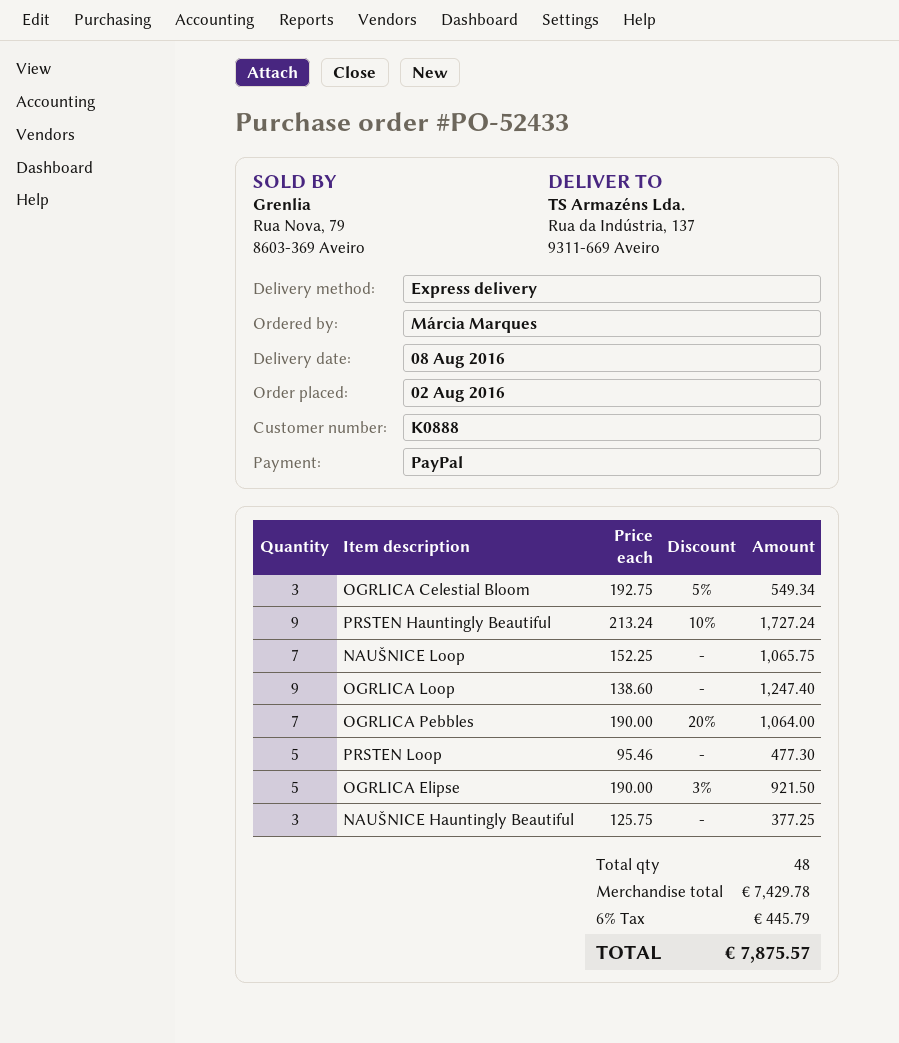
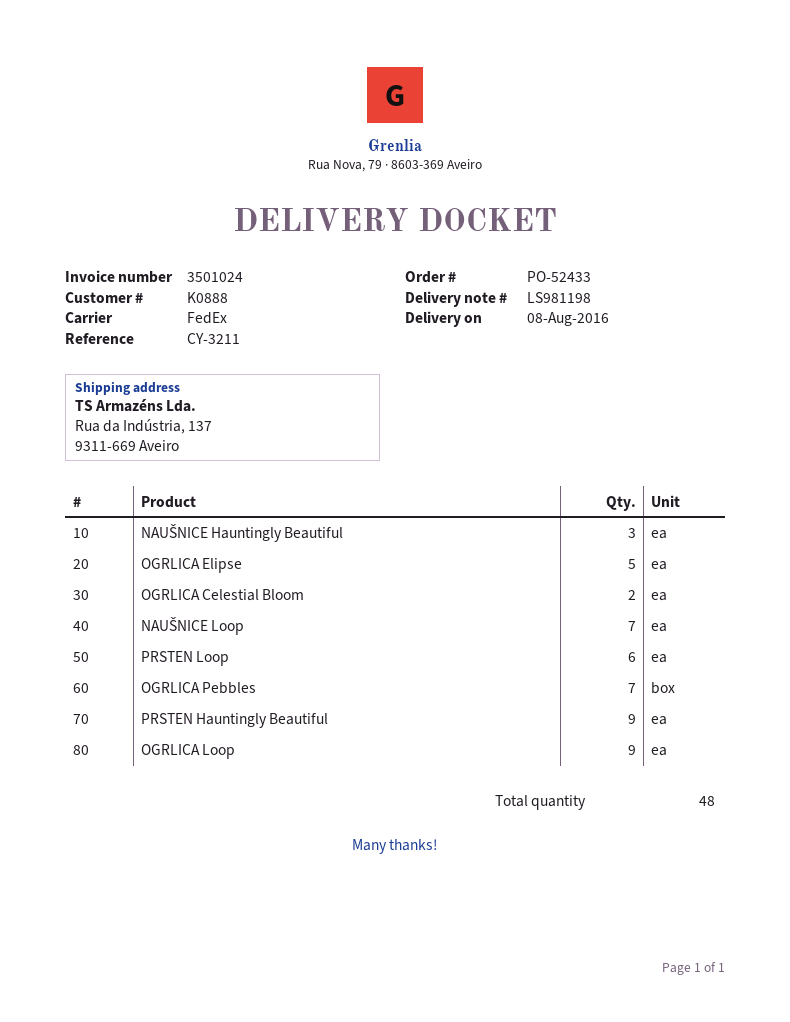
shipping method: express -> FedEx
OGRLICA Celestial Bloom: 3 -> 2
PRSTEN Loop: 5 -> 6

